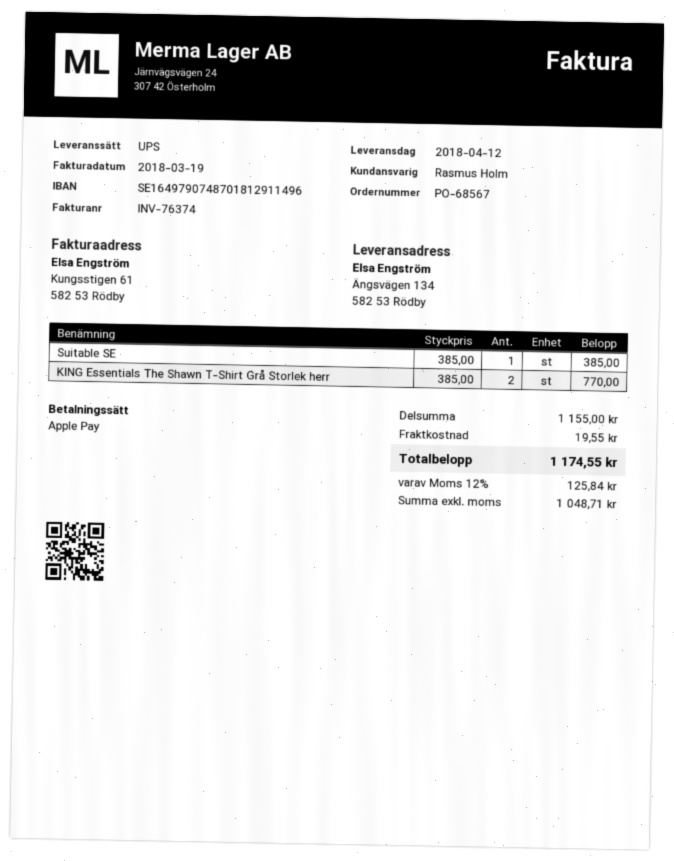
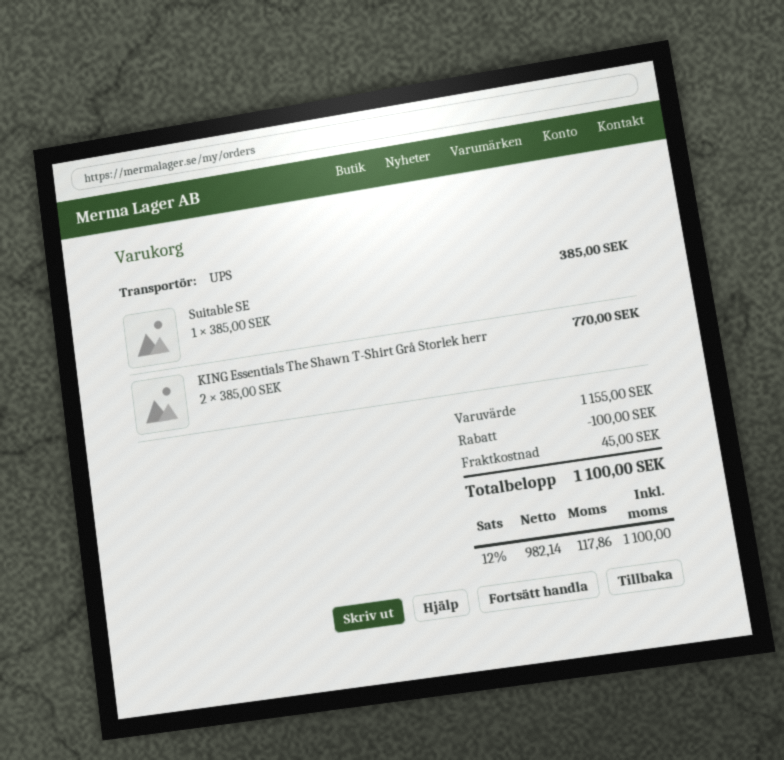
discount: none -> 100.00
shipping: 19.55 -> 45.00
net: 1048.71 -> 982.14
tax: 12% = 125.84 -> 12% = 117.86
total: 1174.55 -> 1100.00

